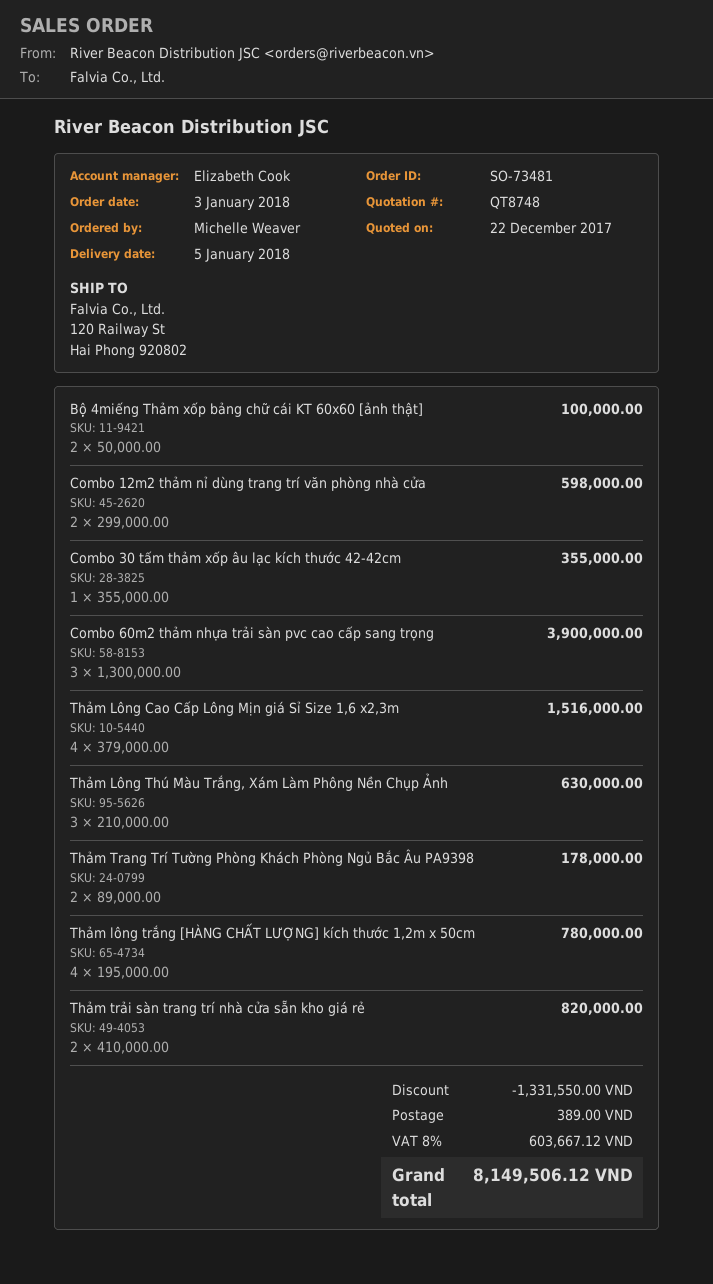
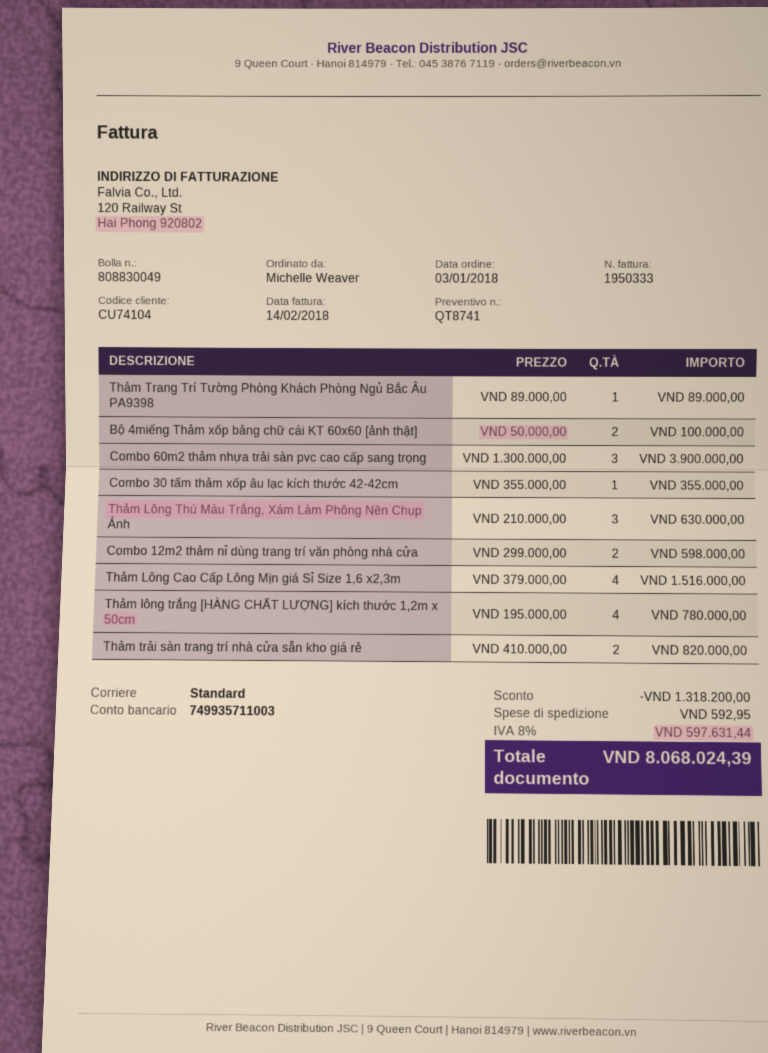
quote number: QT8748 -> QT8741
Thảm Trang Trí Tường Phòng Khách Phòng Ngủ Bắc Âu PA9398: 2 x 89000.00 = 178000.00 -> 1 x 89000.00 = 89000.00
discount: 1331550.00 -> 1318200.00
shipping: 389.00 -> 592.95
tax: 8% = 603667.12 -> 8% = 597631.44
total: 8149506.12 -> 8068024.39

